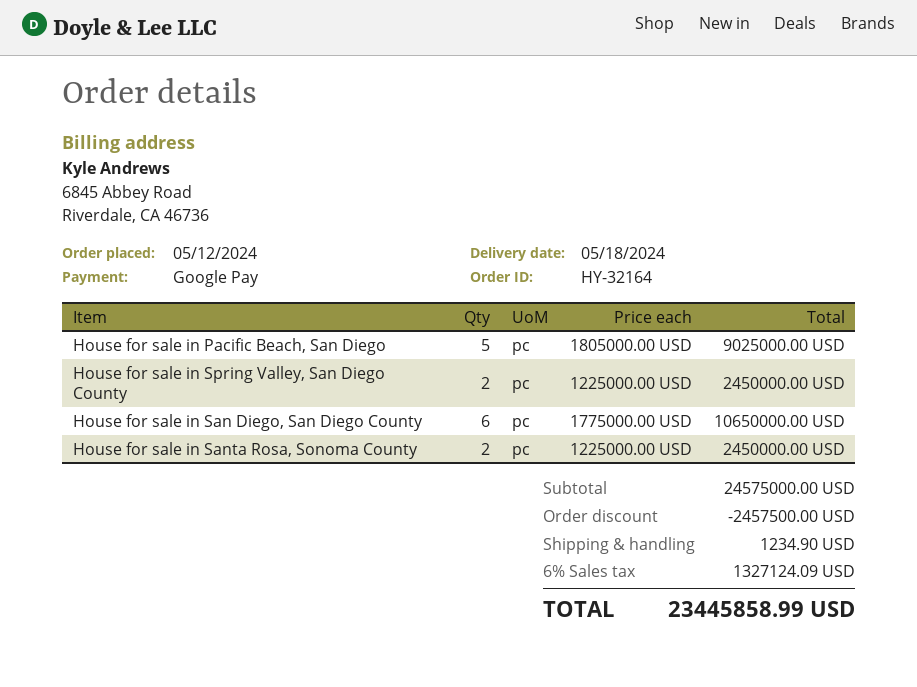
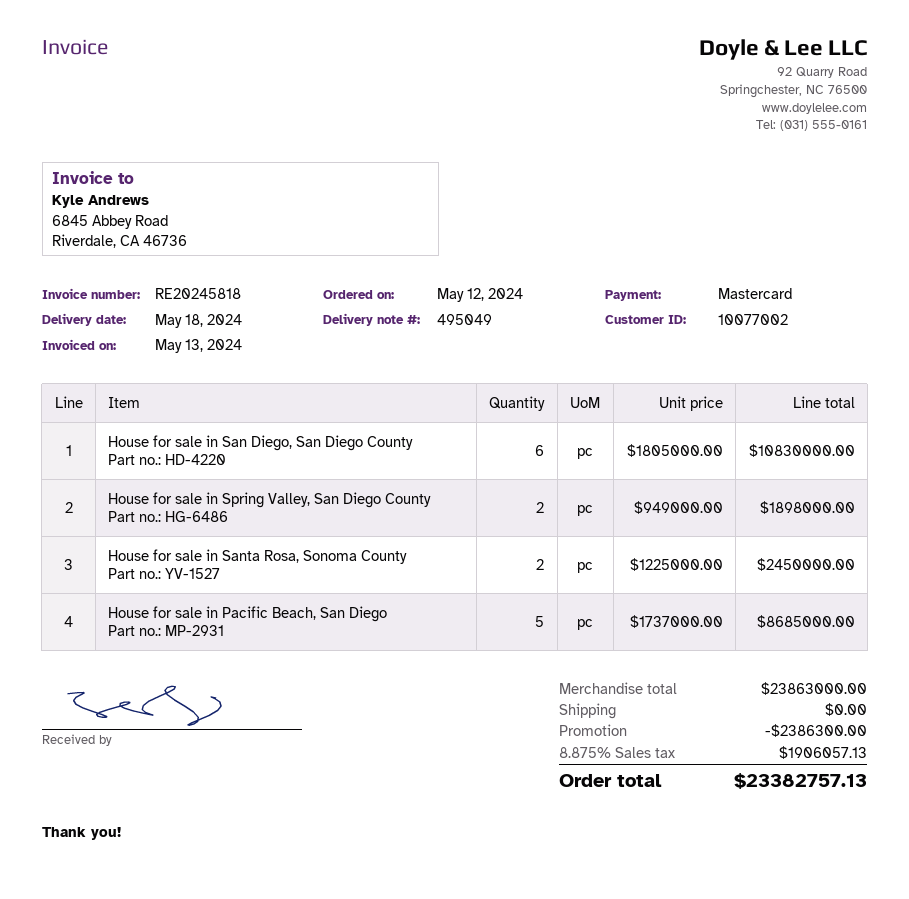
payment method: Google Pay -> Mastercard
House for sale in Pacific Beach, San Diego: 5 x 1805000.00 = 9025000.00 -> 5 x 1737000.00 = 8685000.00
House for sale in Spring Valley, San Diego County: 2 x 1225000.00 = 2450000.00 -> 2 x 949000.00 = 1898000.00
House for sale in San Diego, San Diego County: 6 x 1775000.00 = 10650000.00 -> 6 x 1805000.00 = 10830000.00
subtotal: 24575000.00 -> 23863000.00
discount: 2457500.00 -> 2386300.00
shipping: 1234.90 -> 0.00
tax: 6% = 1327124.09 -> 8.875% = 1906057.13
total: 23445858.99 -> 23382757.13

